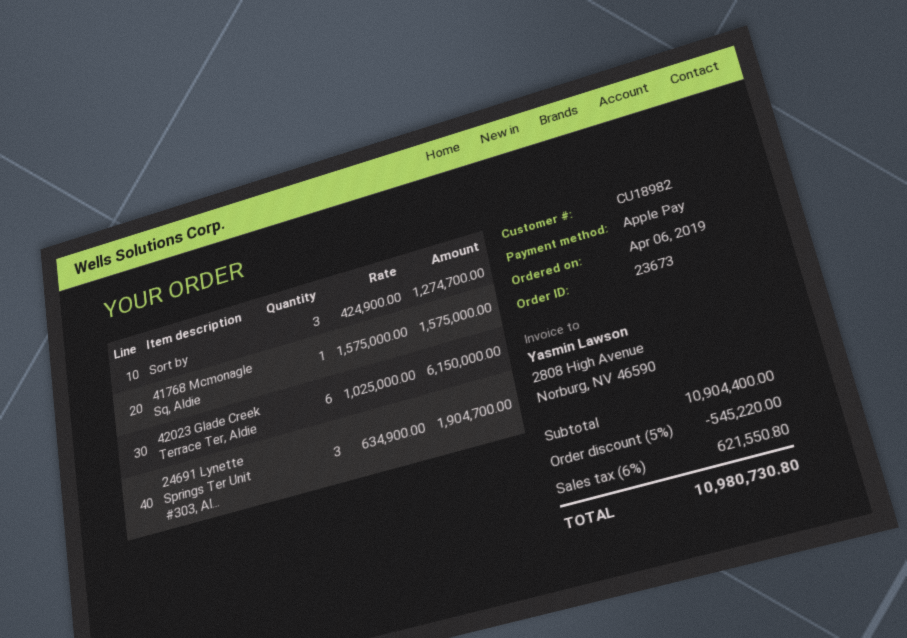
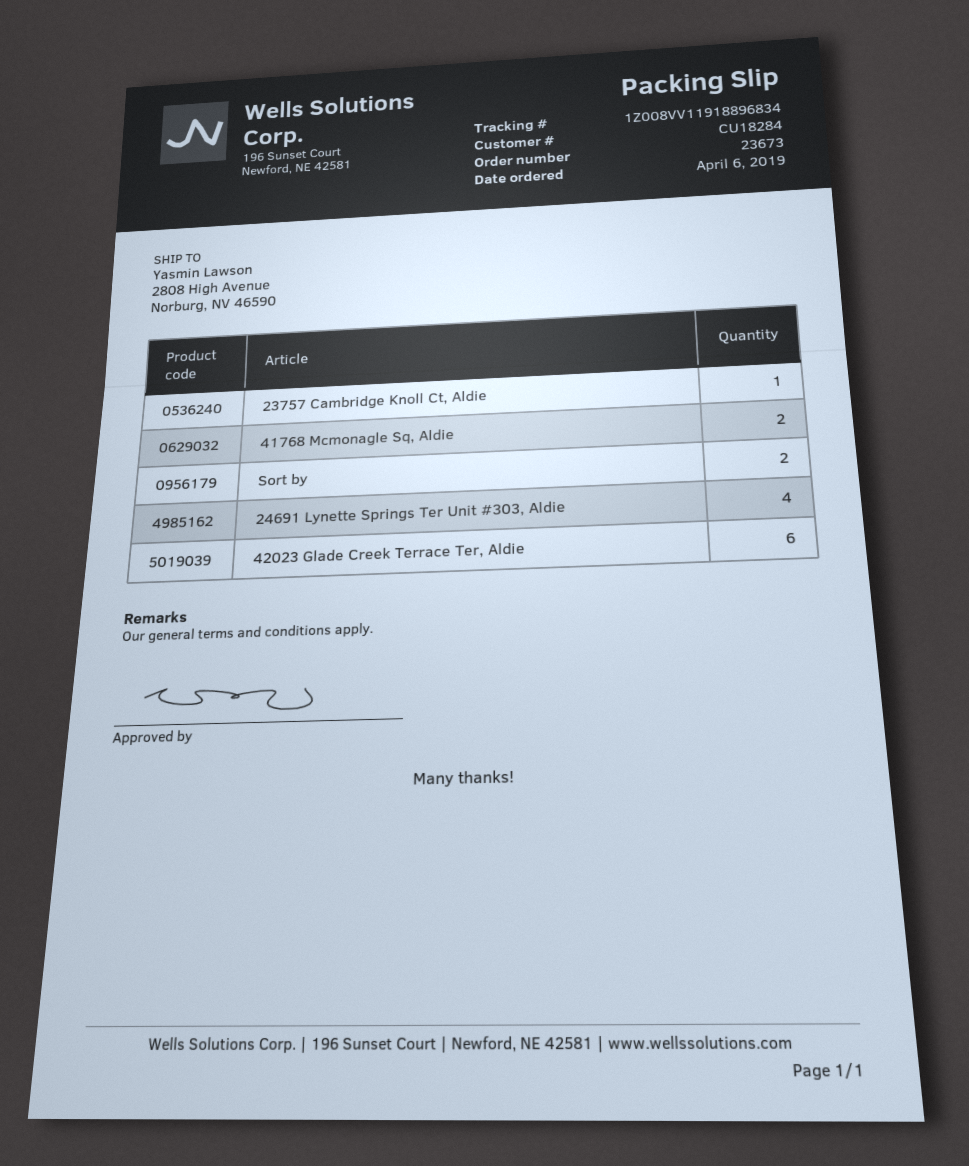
customer number: CU18982 -> CU18284
Sort by: 3 -> 2
41768 Mcmonagle Sq, Aldie: 1 -> 2
24691 Lynette Springs Ter Unit #303, Al...: 3 -> 4
23757 Cambridge Knoll Ct, Aldie: none -> 1

